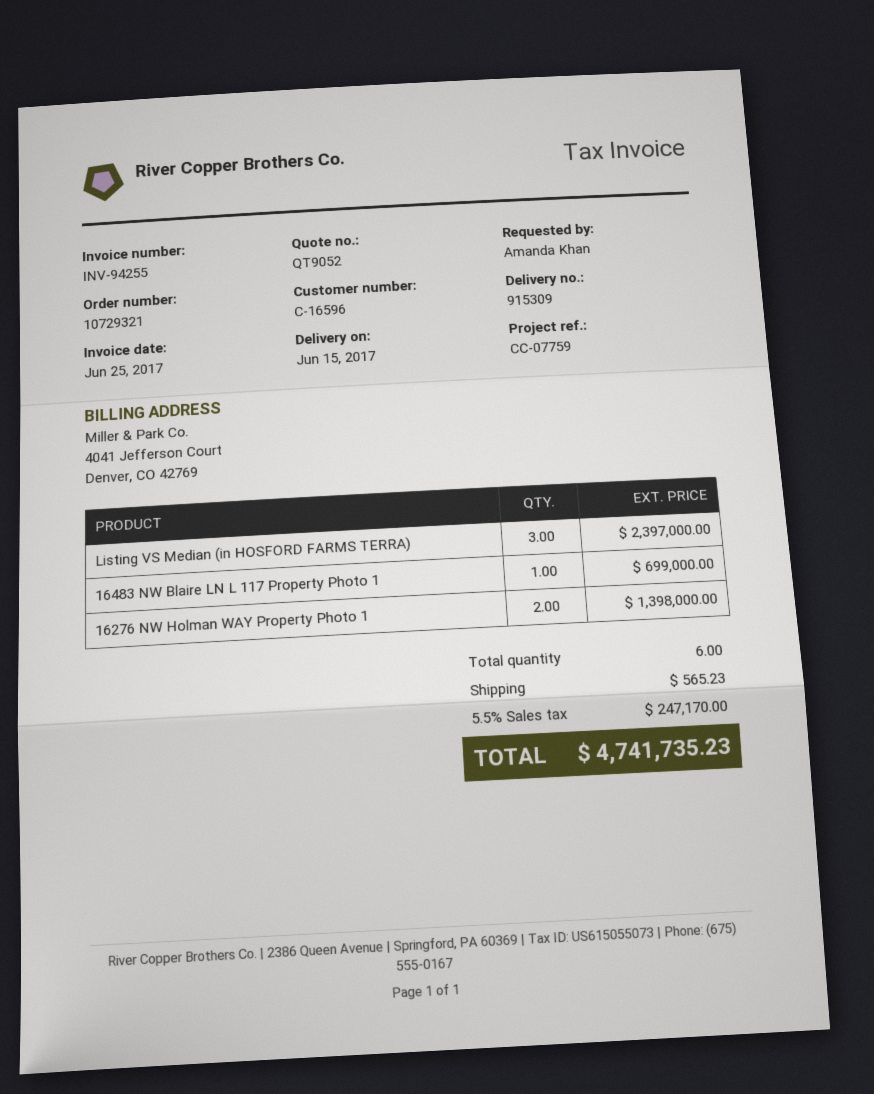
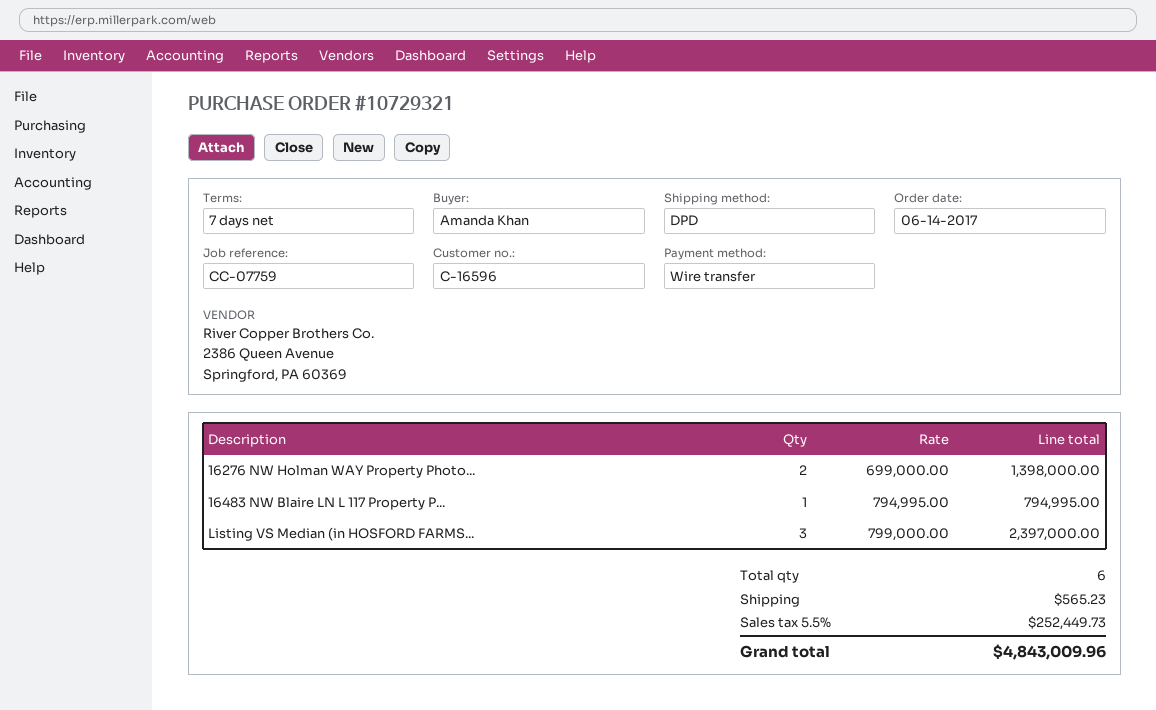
16483 NW Blaire LN L 117 Property Photo 1: 1 for 699000.00 -> 1 for 794995.00
tax: 5.5% = 247170.00 -> 5.5% = 252449.73
total: 4741735.23 -> 4843009.96

